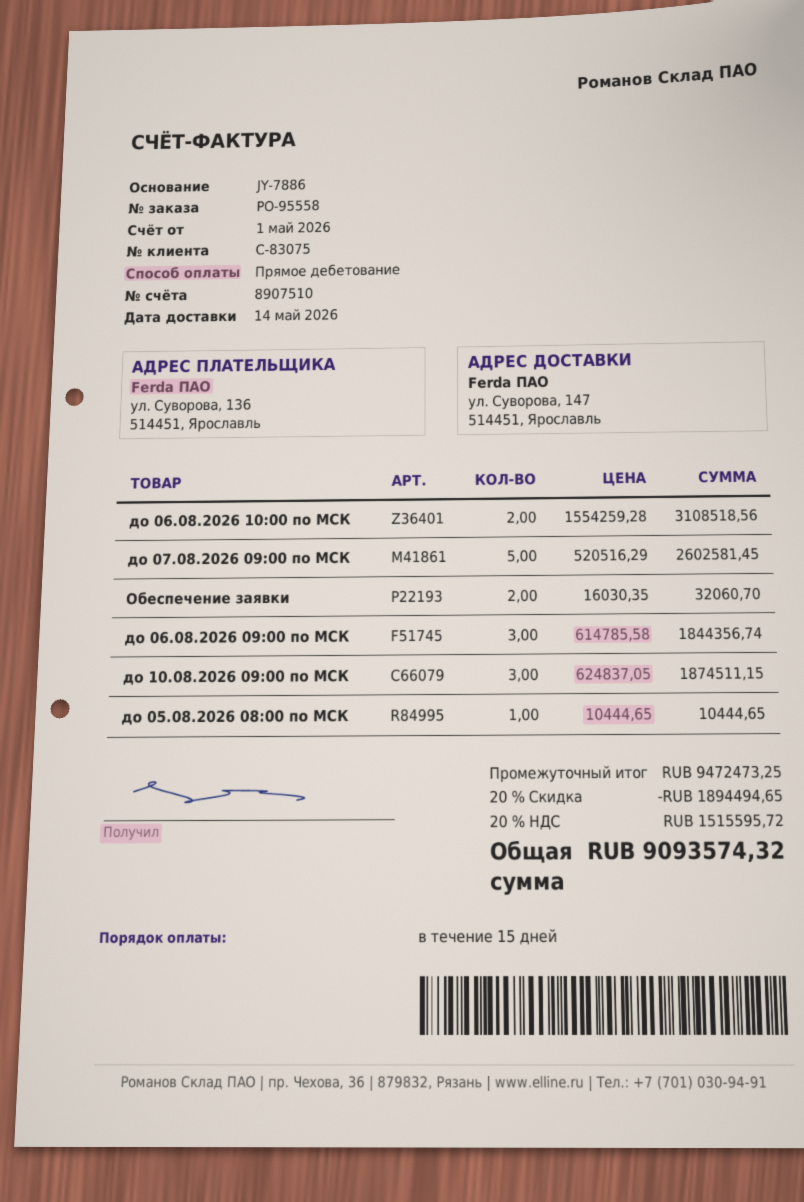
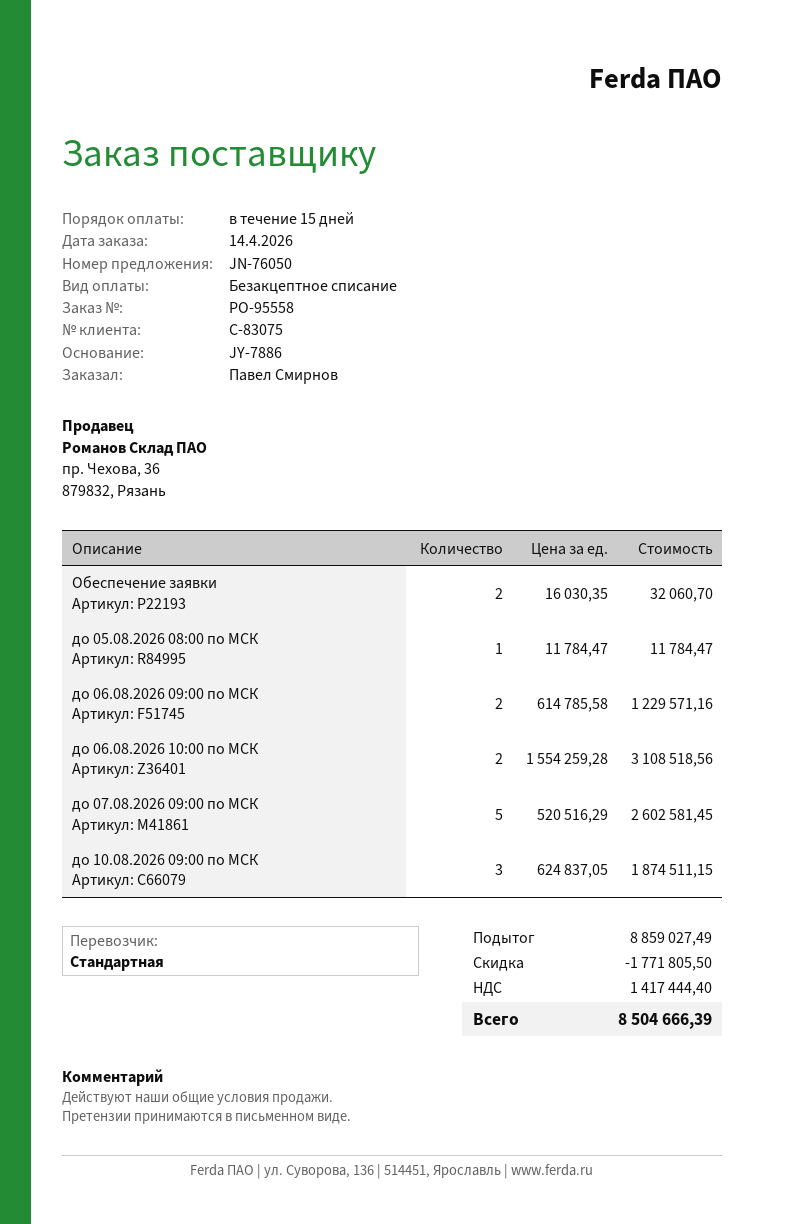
до 06.08.2026 09:00 по МСК: 3 x 614785.58 = 1844356.74 -> 2 x 614785.58 = 1229571.16
до 05.08.2026 08:00 по МСК: 1 x 10444.65 = 10444.65 -> 1 x 11784.47 = 11784.47
subtotal: 9472473.25 -> 8859027.49
discount: 1894494.65 -> 1771805.50
tax: 1515595.72 -> 1417444.40
total: 9093574.32 -> 8504666.39

